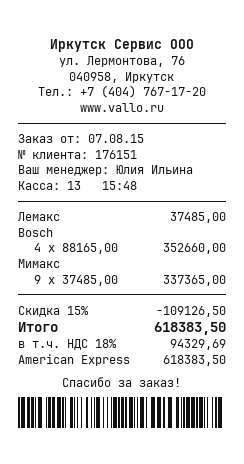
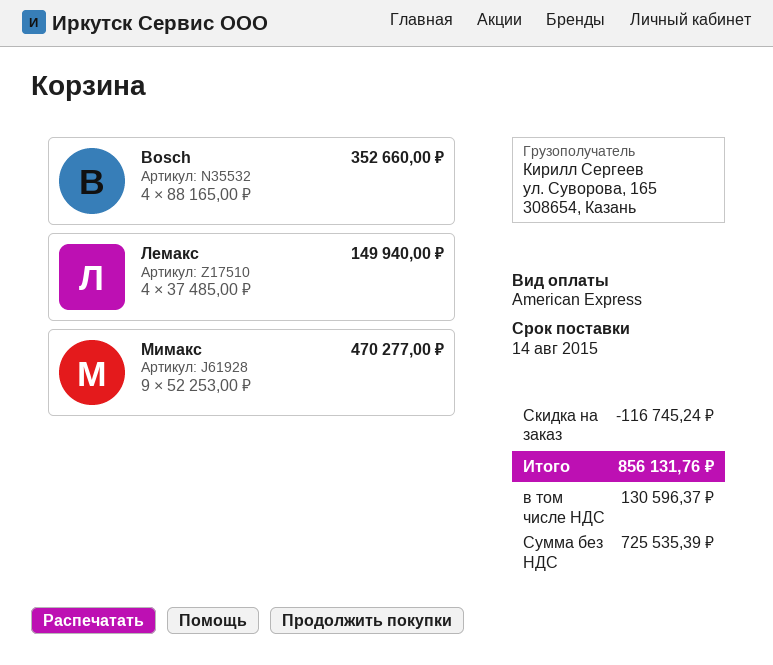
Лемакс: 1 x 37485.00 = 37485.00 -> 4 x 37485.00 = 149940.00
Мимакс: 9 x 37485.00 = 337365.00 -> 9 x 52253.00 = 470277.00
discount: 109126.50 -> 116745.24
tax: 94329.69 -> 130596.37
total: 618383.50 -> 856131.76

